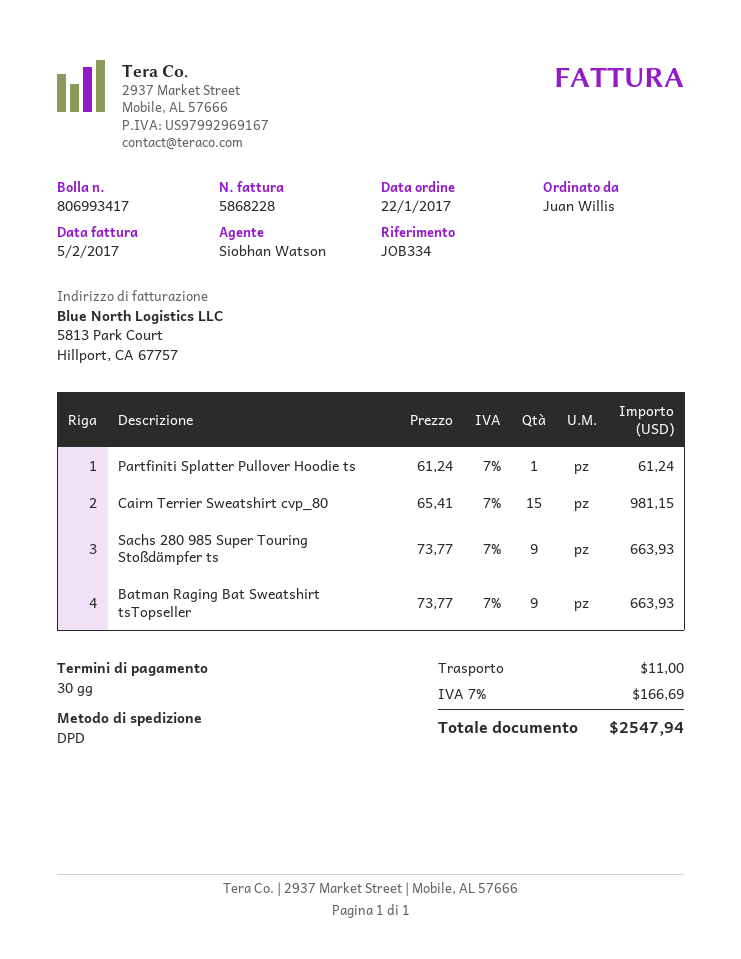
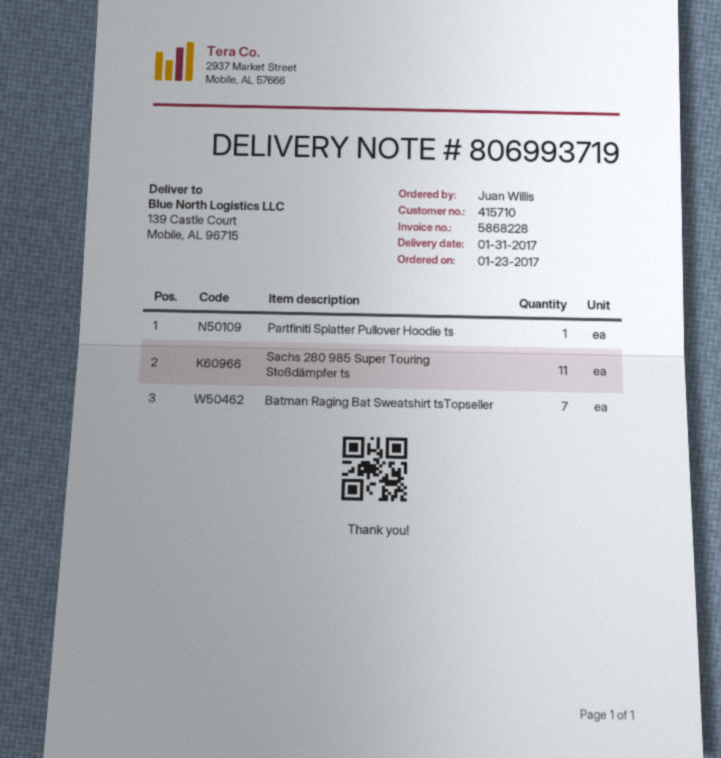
order date: 2017-01-22 -> 2017-01-23
delivery note number: 806993417 -> 806993719
Cairn Terrier Sweatshirt cvp_80: 15 -> none
Sachs 280 985 Super Touring Stoßdämpfer ts: 9 -> 11
Batman Raging Bat Sweatshirt tsTopseller: 9 -> 7

